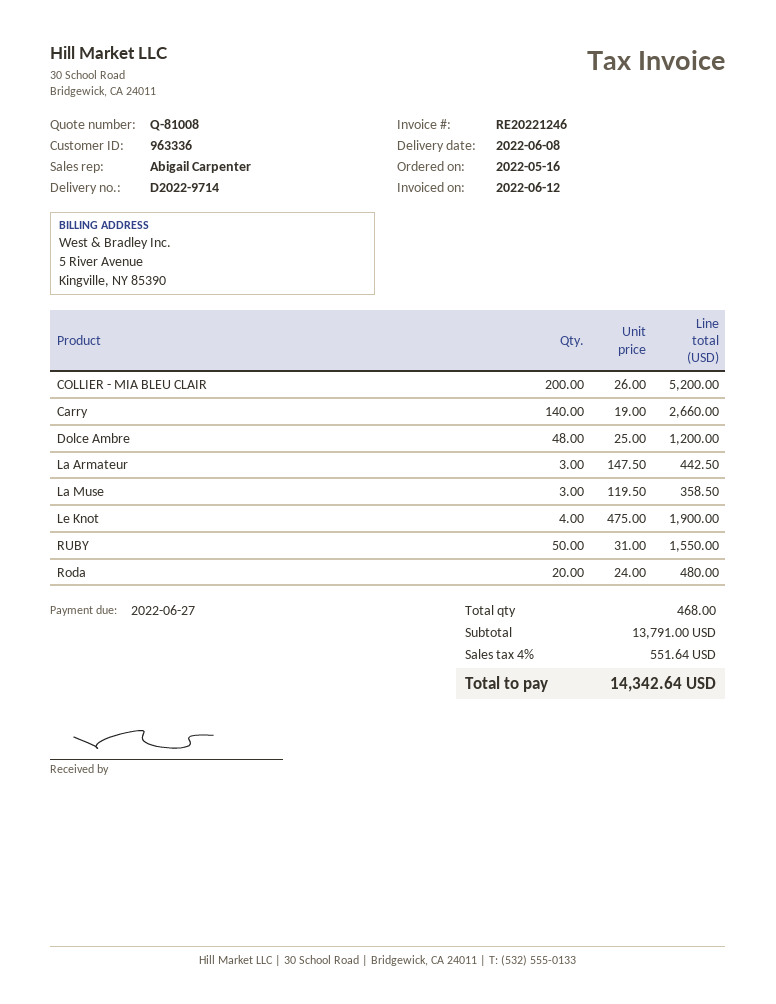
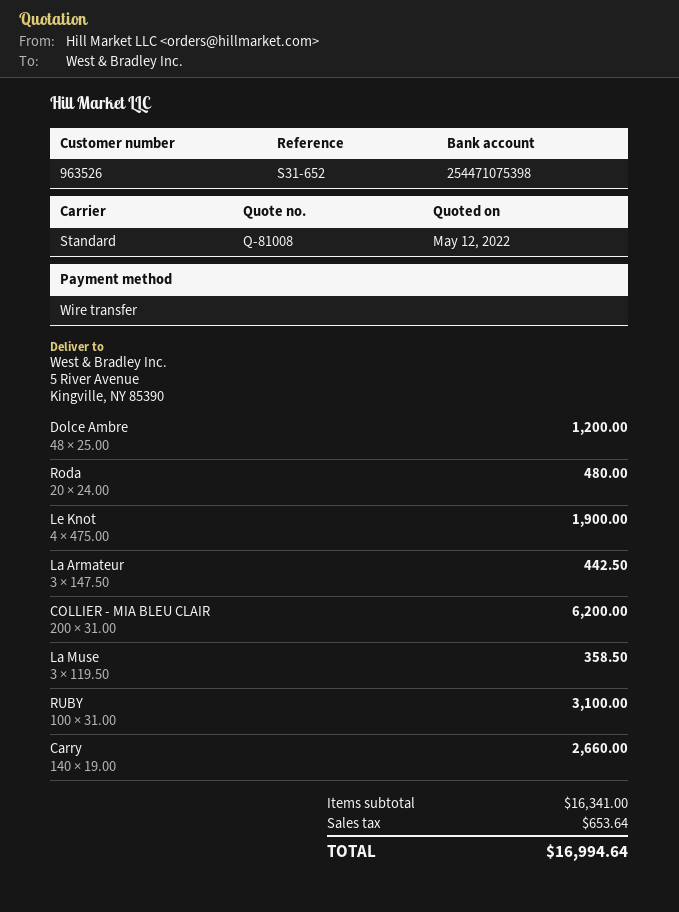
customer number: 963336 -> 963526
COLLIER - MIA BLEU CLAIR: 200 x 26.00 = 5200.00 -> 200 x 31.00 = 6200.00
RUBY: 50 x 31.00 = 1550.00 -> 100 x 31.00 = 3100.00
subtotal: 13791.00 -> 16341.00
tax: 551.64 -> 653.64
total: 14342.64 -> 16994.64

